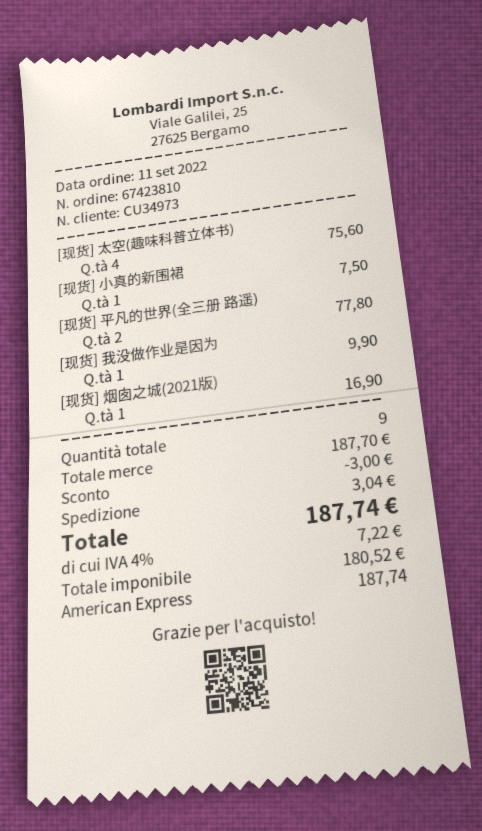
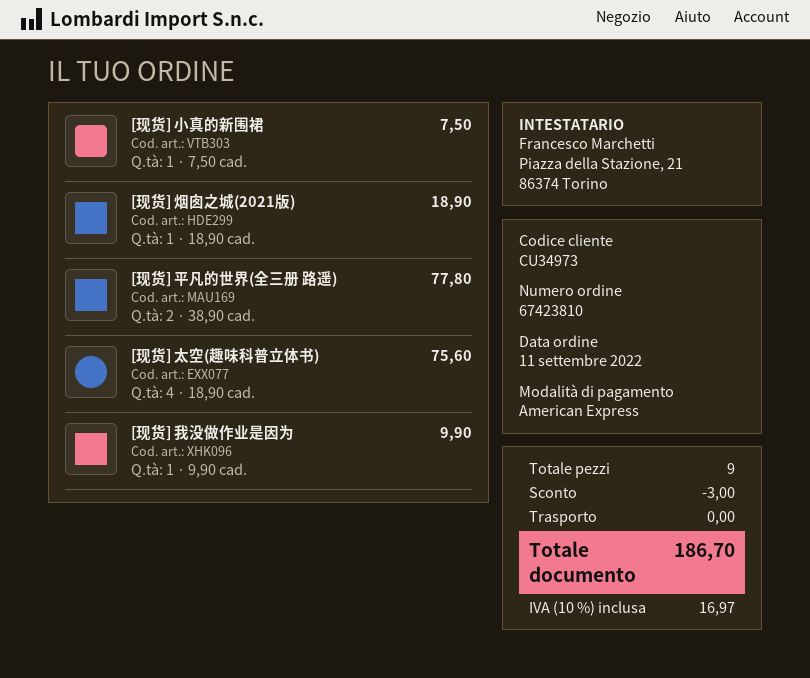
[现货] 烟囱之城(2021版): 1 for 16.90 -> 1 for 18.90
shipping: 3.04 -> 0.00
tax: 4% = 7.22 -> 10% = 16.97
total: 187.74 -> 186.70

